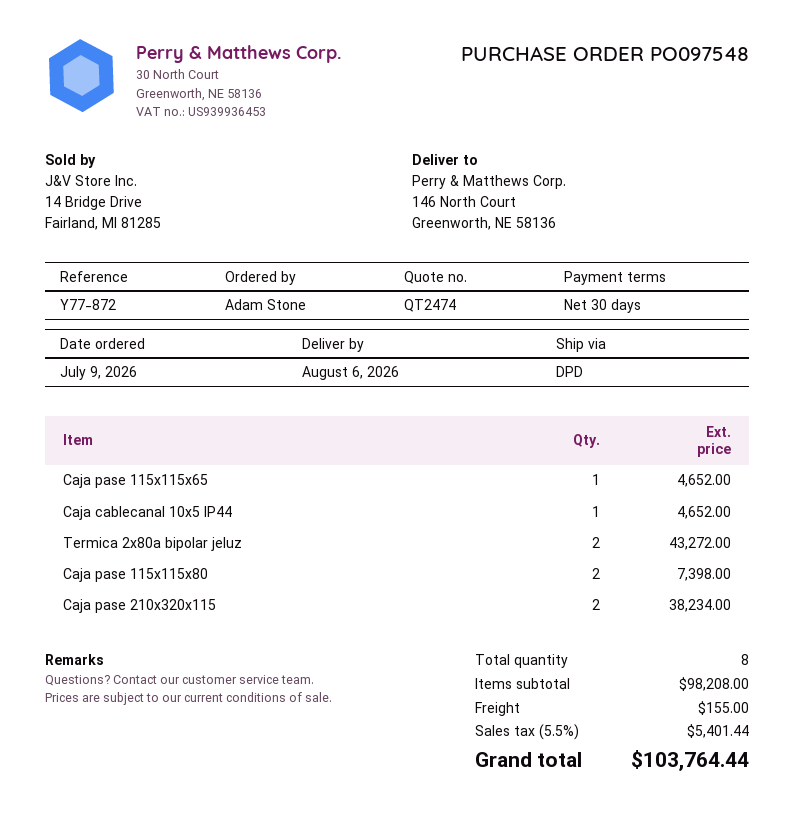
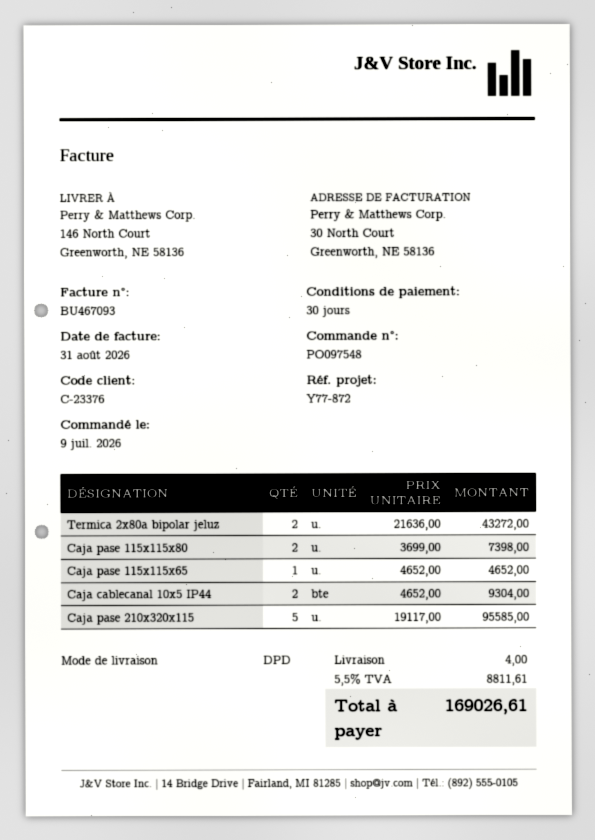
Caja cablecanal 10x5 IP44: 1 for 4652.00 -> 2 for 9304.00
Caja pase 210x320x115: 2 for 38234.00 -> 5 for 95585.00
shipping: 155.00 -> 4.00
tax: 5.5% = 5401.44 -> 5.5% = 8811.61
total: 103764.44 -> 169026.61

